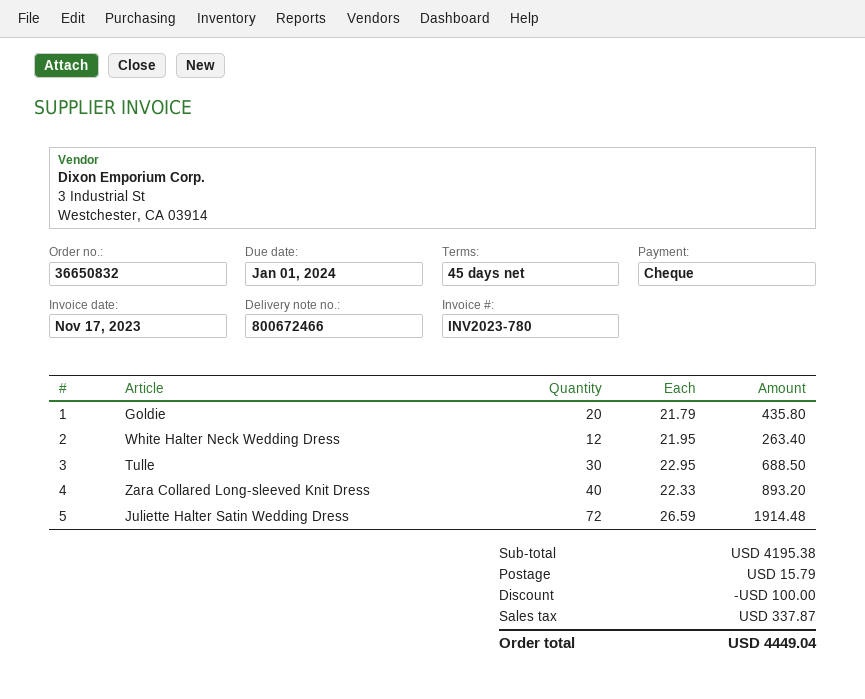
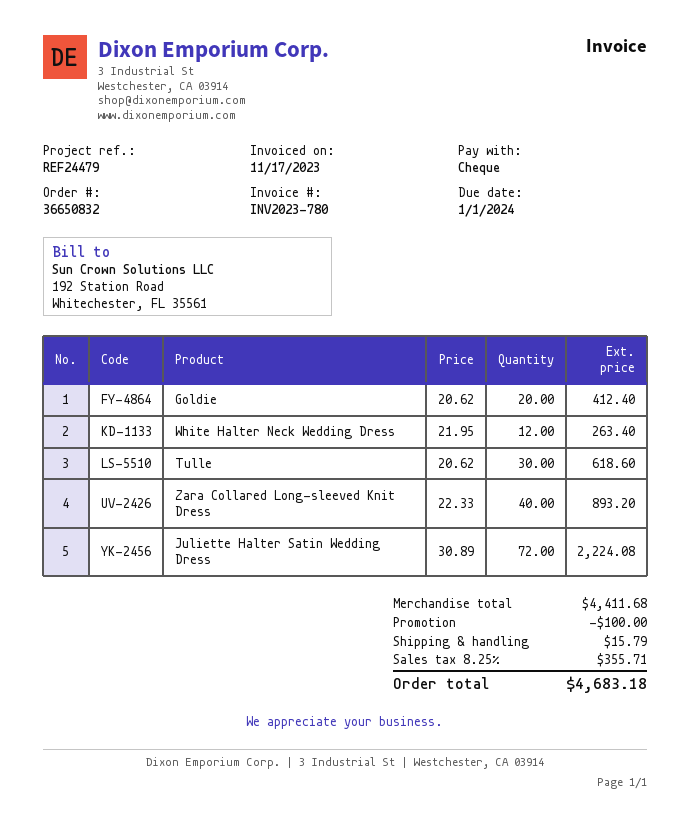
Goldie: 20 x 21.79 = 435.80 -> 20 x 20.62 = 412.40
Tulle: 30 x 22.95 = 688.50 -> 30 x 20.62 = 618.60
Juliette Halter Satin Wedding Dress: 72 x 26.59 = 1914.48 -> 72 x 30.89 = 2224.08
subtotal: 4195.38 -> 4411.68
tax: 337.87 -> 355.71
total: 4449.04 -> 4683.18

